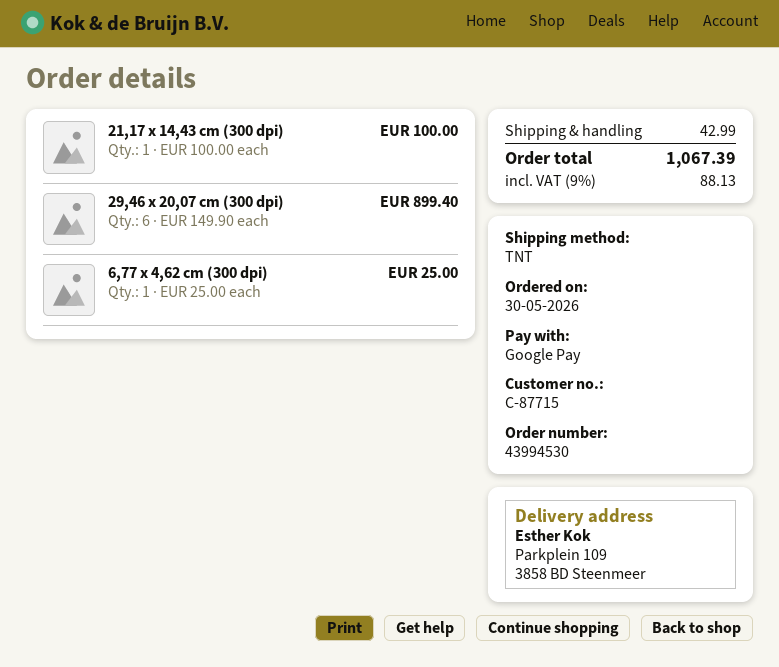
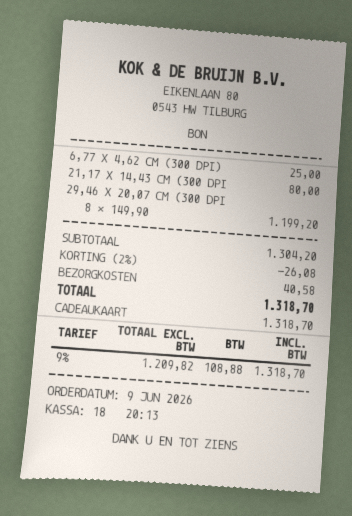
order date: 2026-05-30 -> 2026-06-09
payment method: Google Pay -> gift card
21,17 x 14,43 cm (300 dpi): 1 x 100.00 = 100.00 -> 1 x 80.00 = 80.00
29,46 x 20,07 cm (300 dpi): 6 x 149.90 = 899.40 -> 8 x 149.90 = 1199.20
discount: none -> 2% = 26.08
shipping: 42.99 -> 40.58
tax: 9% = 88.13 -> 9% = 108.88
total: 1067.39 -> 1318.70

